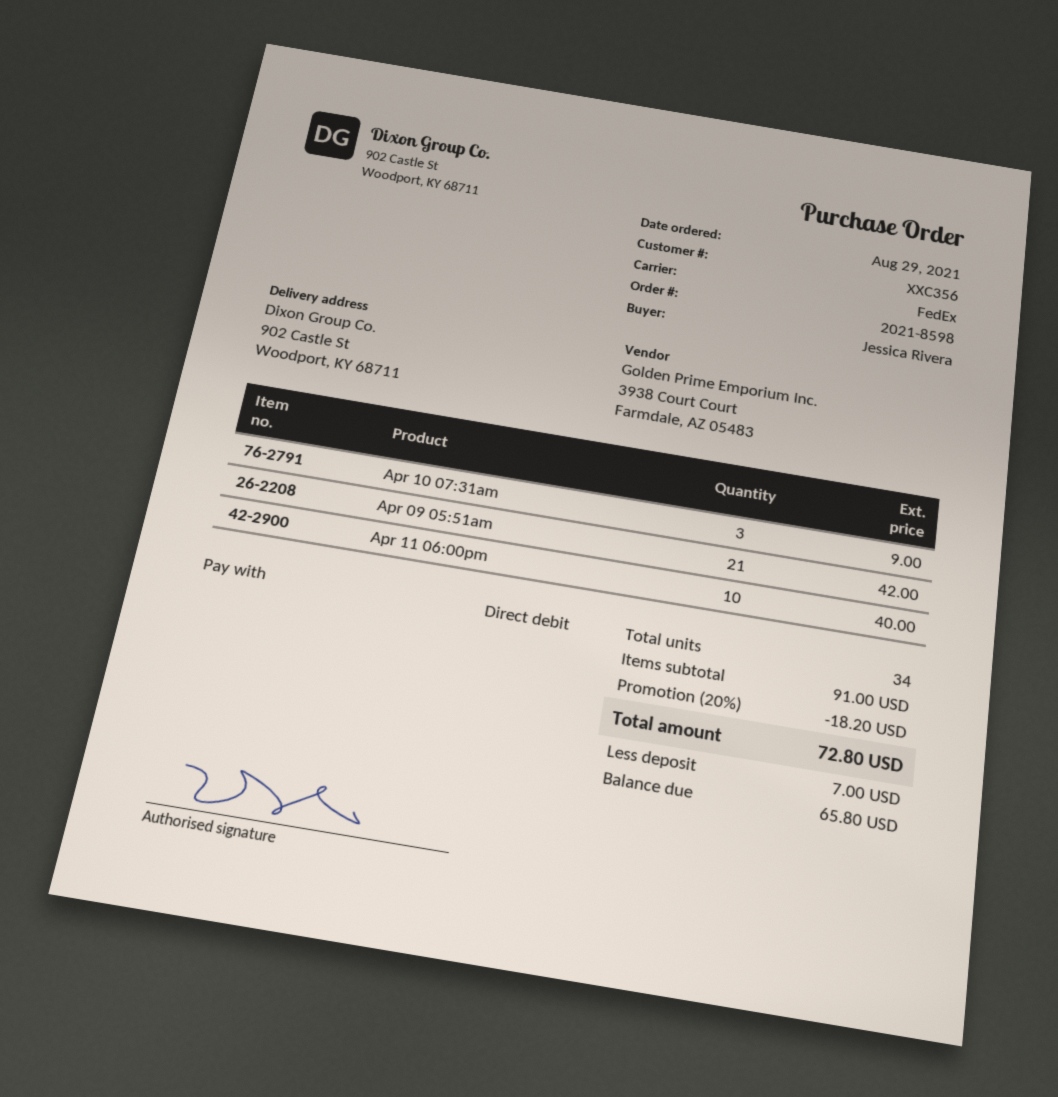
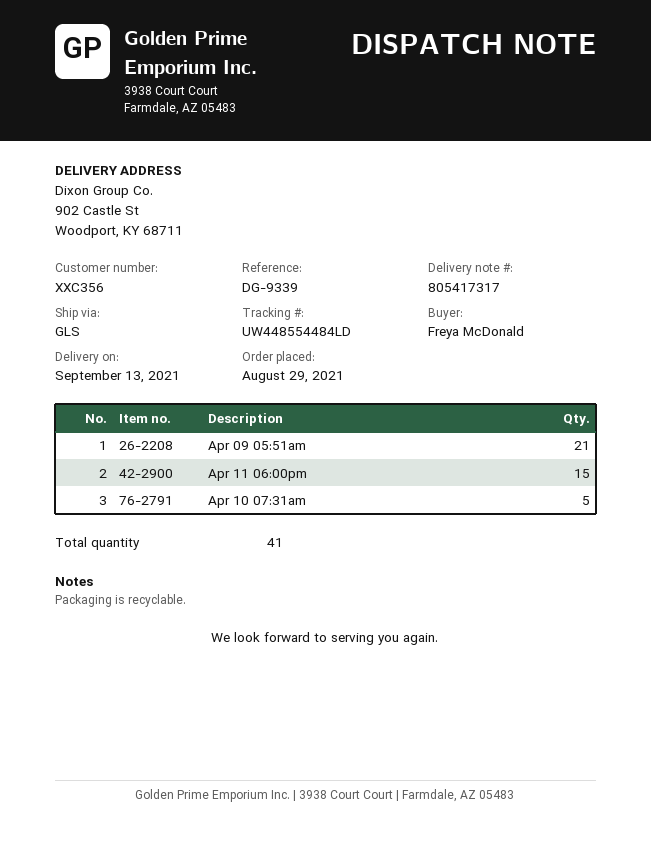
ordered by: Jessica Rivera -> Freya McDonald
shipping method: FedEx -> GLS
Apr 10 07:31am: 3 -> 5
Apr 11 06:00pm: 10 -> 15
total quantity: 34 -> 41

